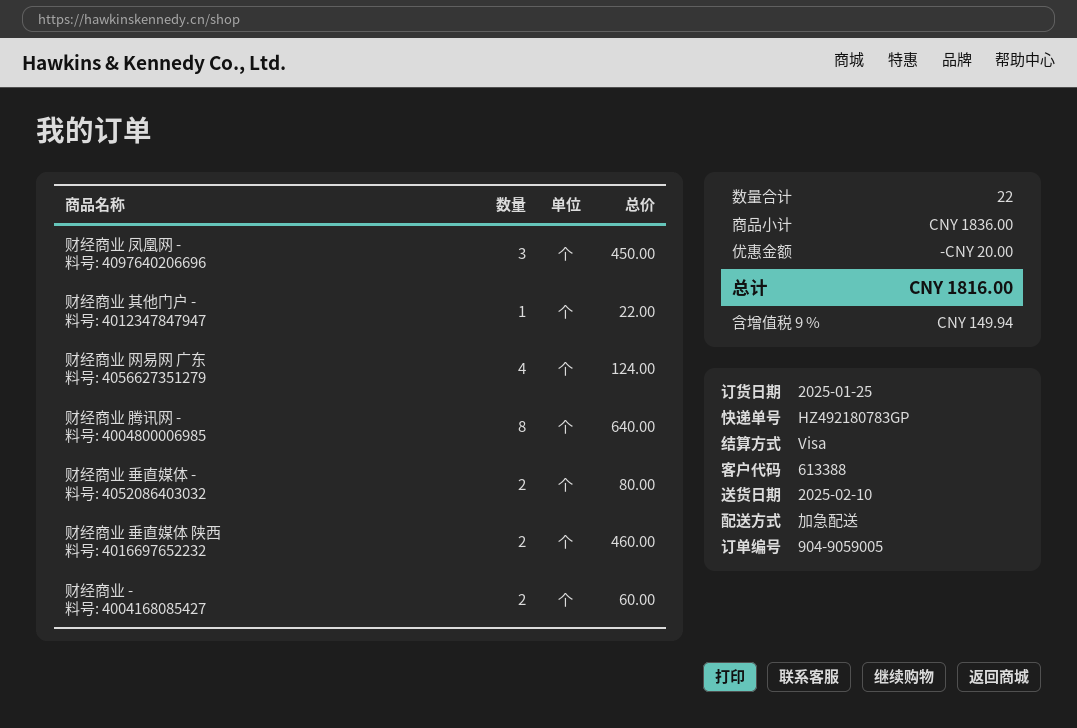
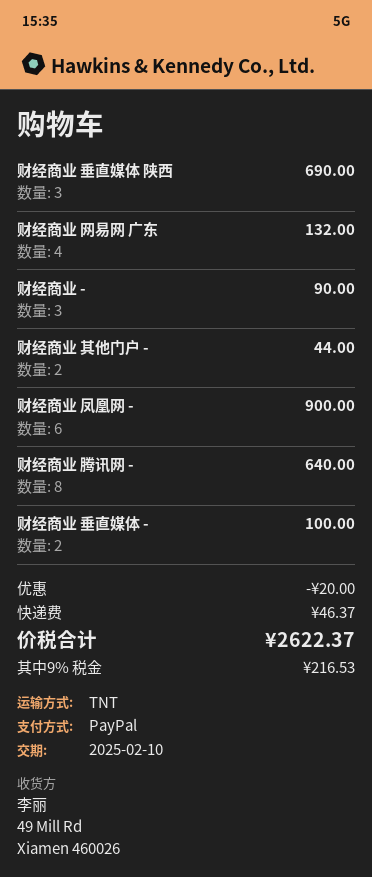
payment method: Visa -> PayPal
shipping method: express -> TNT
财经商业 凤凰网 -: 3 for 450.00 -> 6 for 900.00
财经商业 其他门户 -: 1 for 22.00 -> 2 for 44.00
财经商业 网易网 广东: 4 for 124.00 -> 4 for 132.00
财经商业 垂直媒体 -: 2 for 80.00 -> 2 for 100.00
财经商业 垂直媒体 陕西: 2 for 460.00 -> 3 for 690.00
财经商业 -: 2 for 60.00 -> 3 for 90.00
shipping: none -> 46.37
tax: 9% = 149.94 -> 9% = 216.53
total: 1816.00 -> 2622.37

